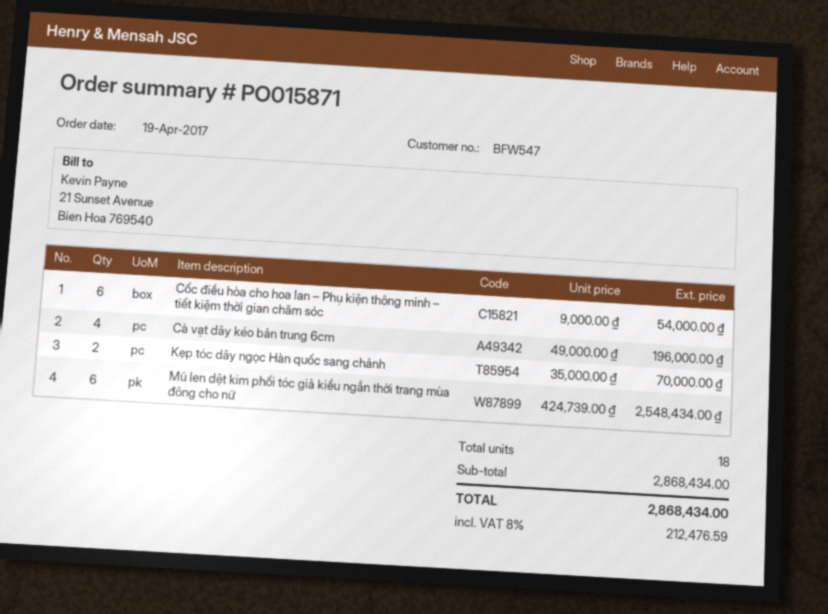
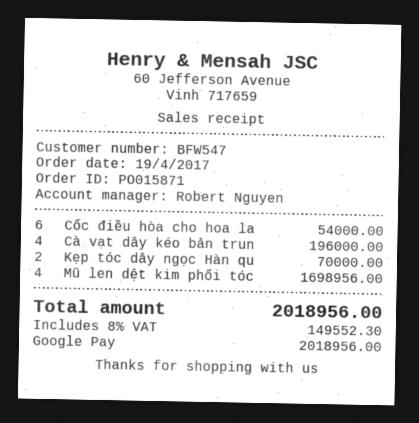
Mũ len dệt kim phối tóc giả kiểu ngắn thời trang mùa đông cho nữ: 6 for 2548434.00 -> 4 for 1698956.00
tax: 8% = 212476.59 -> 8% = 149552.30
total: 2868434.00 -> 2018956.00

